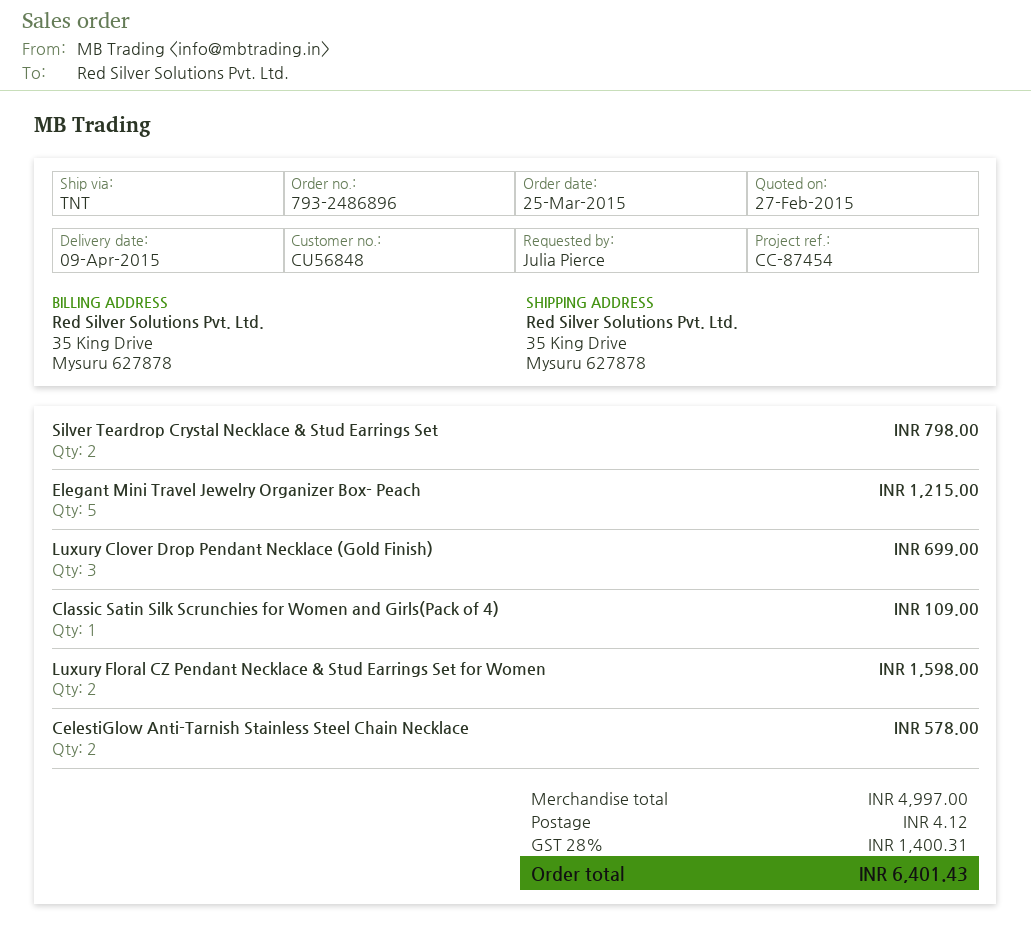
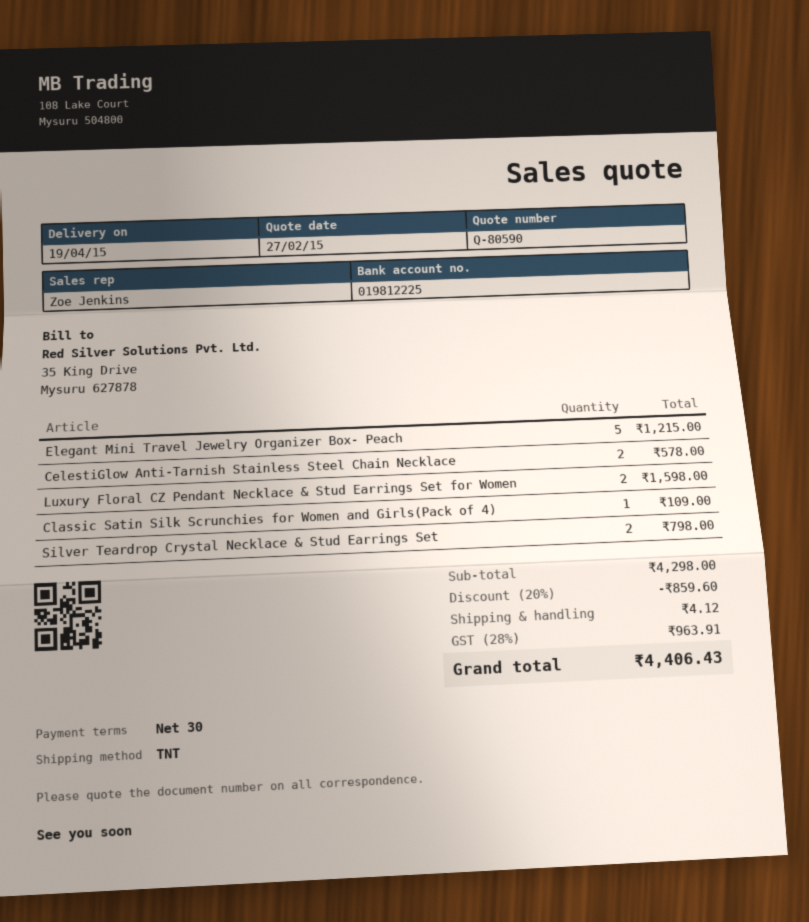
delivery date: 2015-04-09 -> 2015-04-19
Luxury Clover Drop Pendant Necklace (Gold Finish): 3 for 699.00 -> none
subtotal: 4997.00 -> 4298.00
discount: none -> 20% = 859.60
tax: 28% = 1400.31 -> 28% = 963.91
total: 6401.43 -> 4406.43

